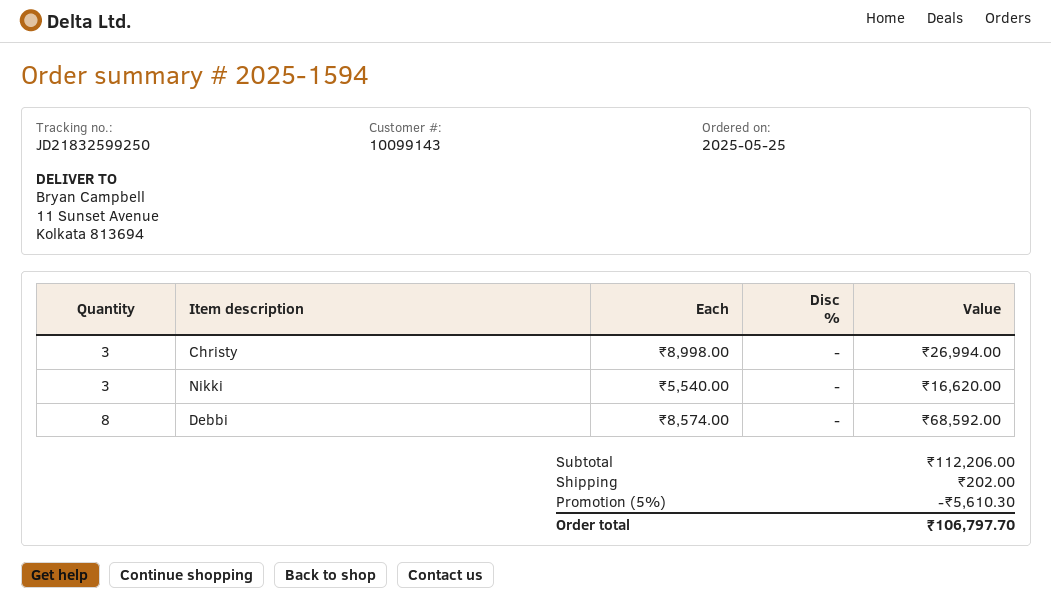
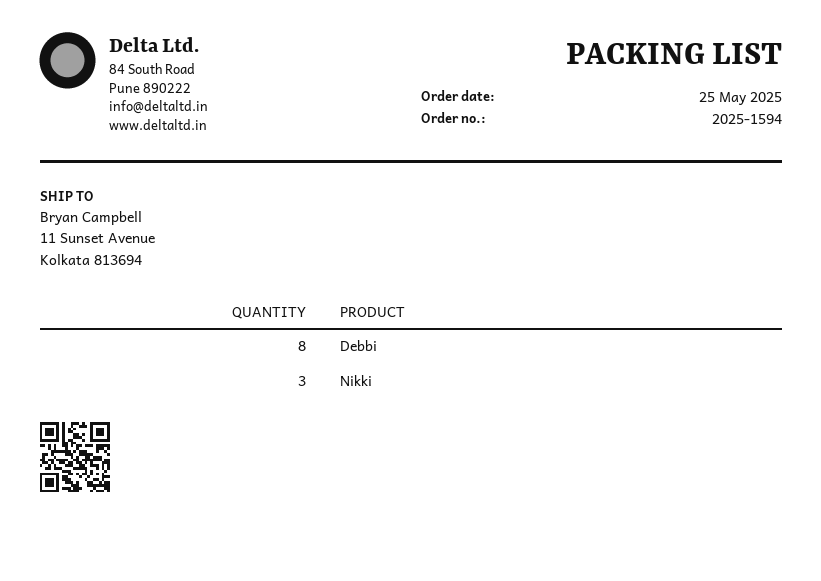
Christy: 3 -> none

